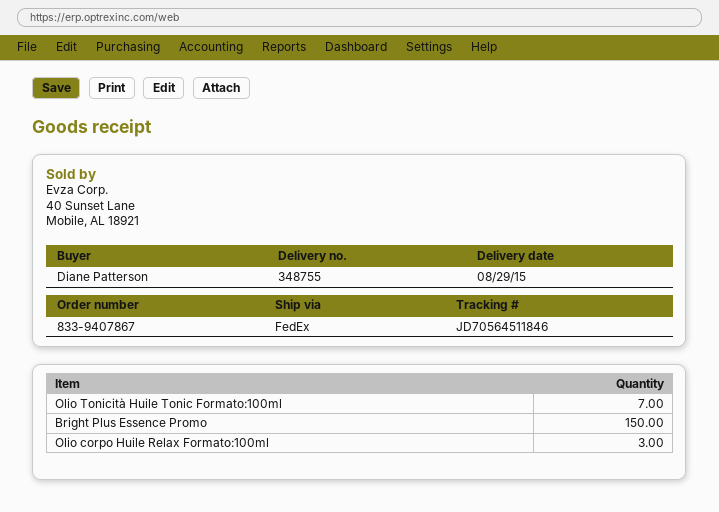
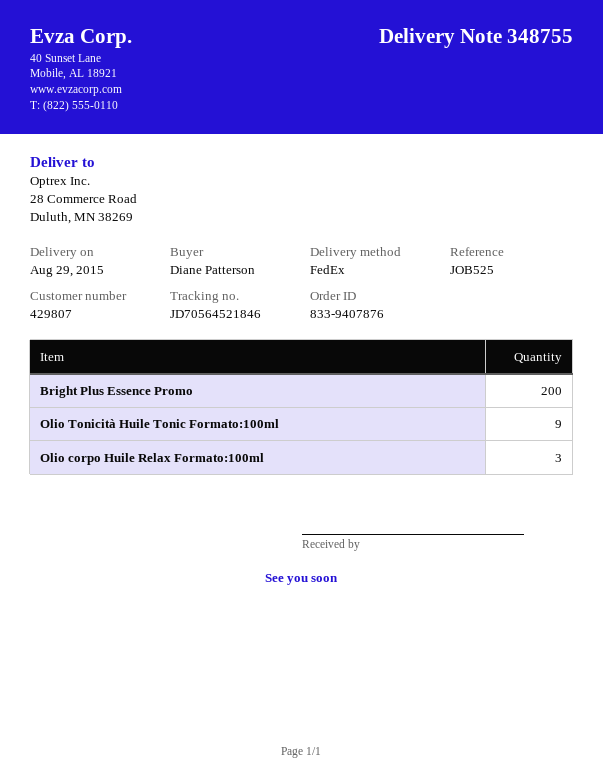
order number: 833-9407867 -> 833-9407876
tracking number: JD70564511846 -> JD70564521846
Olio Tonicità Huile Tonic Formato:100ml: 7 -> 9
Bright Plus Essence Promo: 150 -> 200

